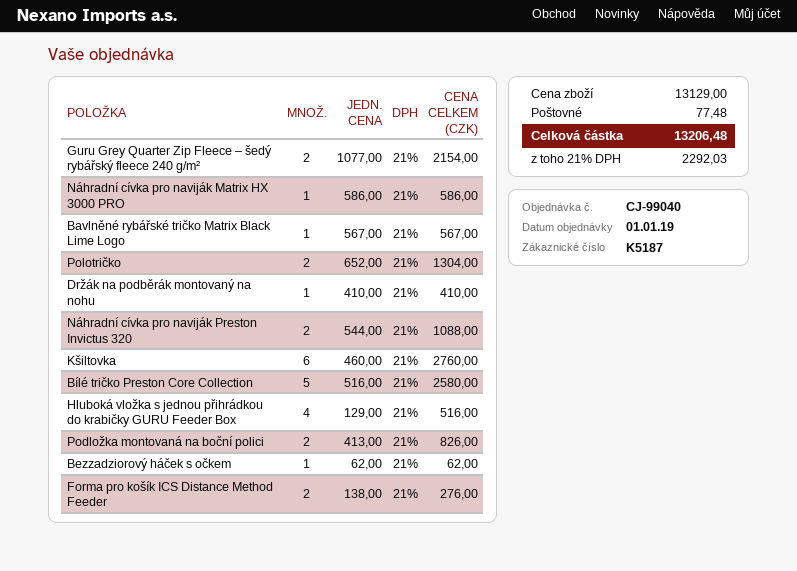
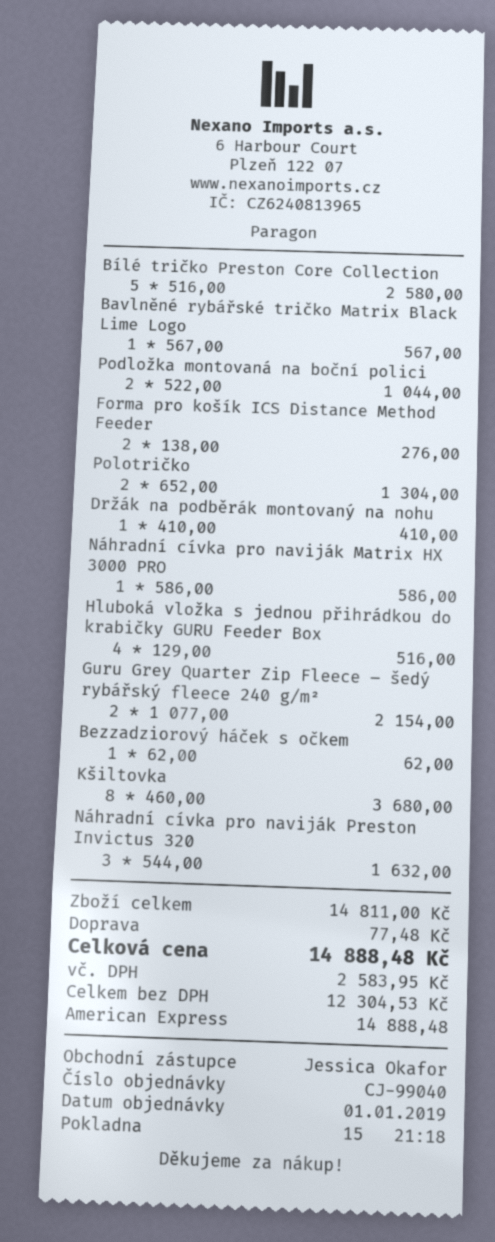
Náhradní cívka pro naviják Preston Invictus 320: 2 x 544.00 = 1088.00 -> 3 x 544.00 = 1632.00
Kšiltovka: 6 x 460.00 = 2760.00 -> 8 x 460.00 = 3680.00
Podložka montovaná na boční polici: 2 x 413.00 = 826.00 -> 2 x 522.00 = 1044.00
subtotal: 13129.00 -> 14811.00
tax: 2292.03 -> 2583.95
total: 13206.48 -> 14888.48

